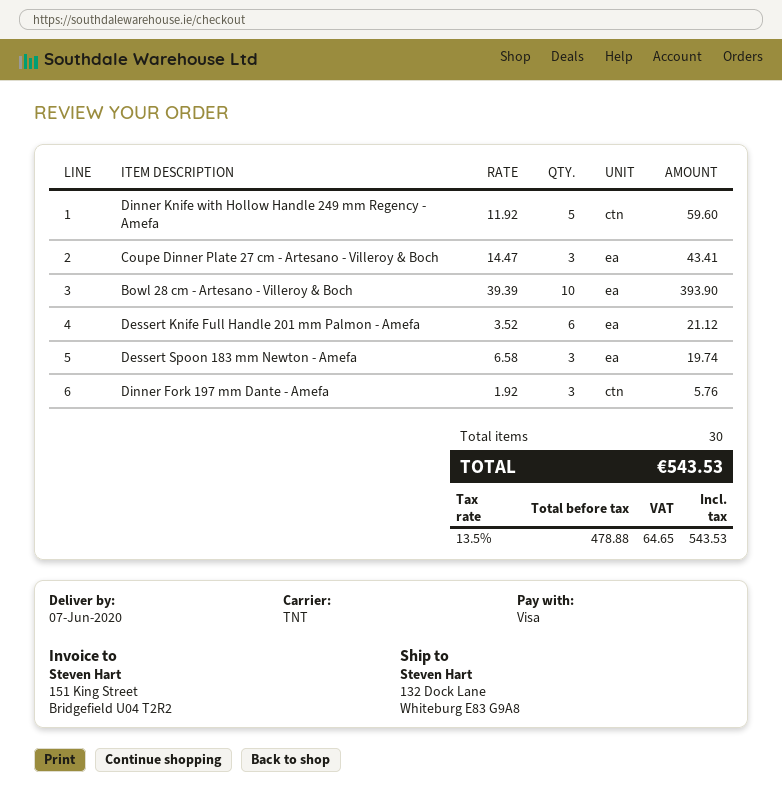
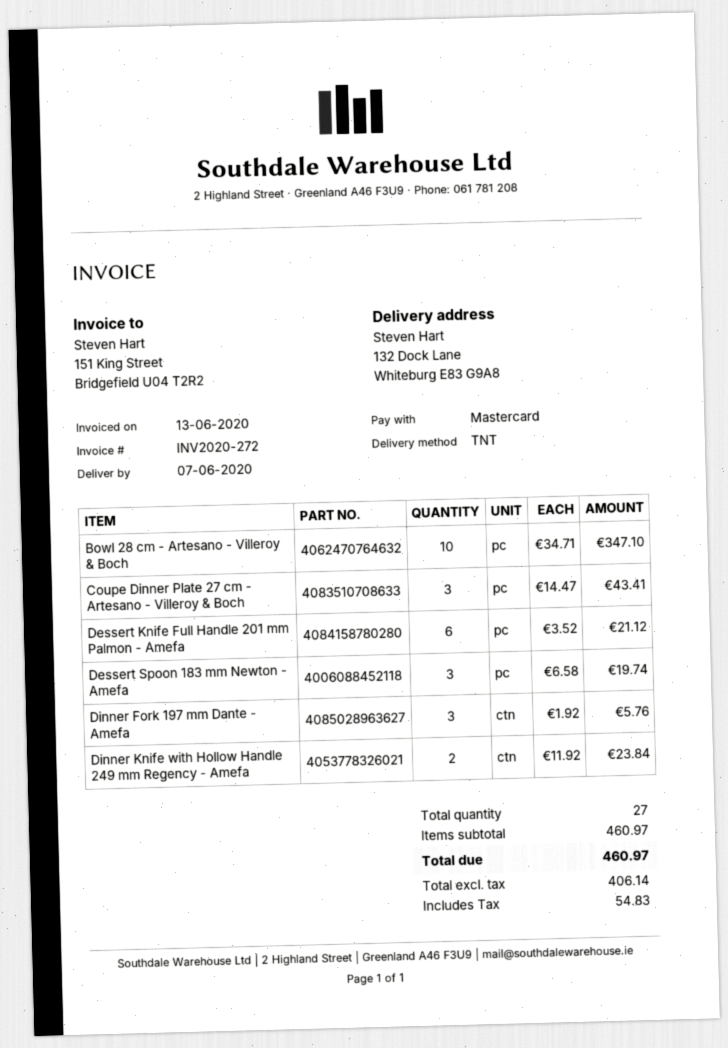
payment method: Visa -> Mastercard
Dinner Knife with Hollow Handle 249 mm Regency - Amefa: 5 x 11.92 = 59.60 -> 2 x 11.92 = 23.84
Bowl 28 cm - Artesano - Villeroy & Boch: 10 x 39.39 = 393.90 -> 10 x 34.71 = 347.10
total quantity: 30 -> 27
net: 478.88 -> 406.14
tax: 64.65 -> 54.83
total: 543.53 -> 460.97

